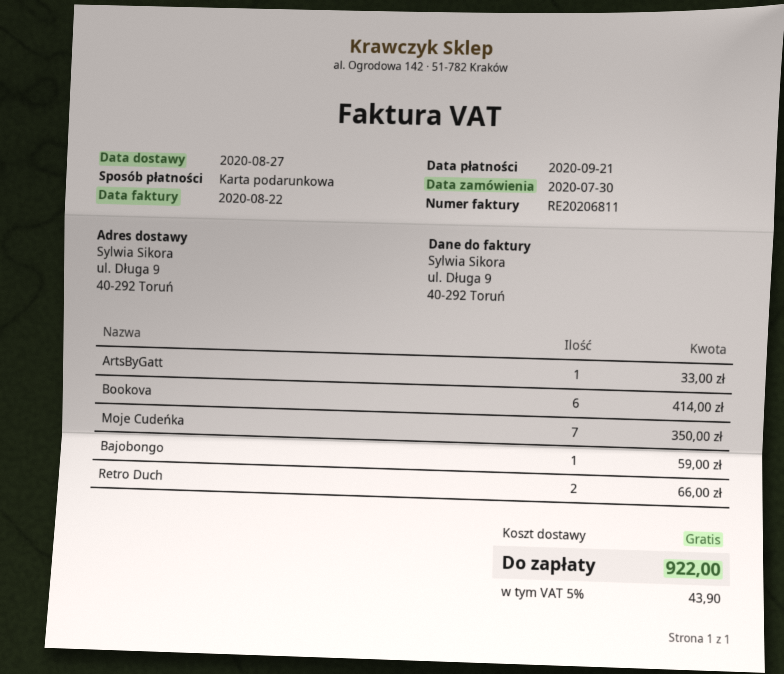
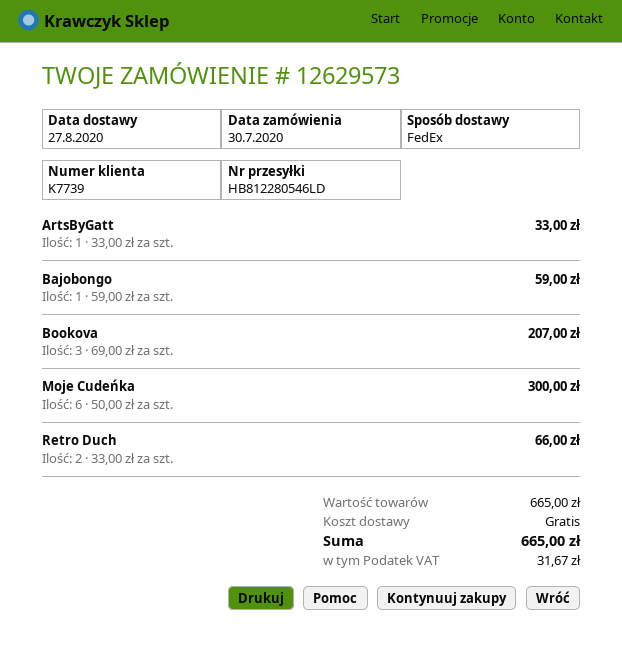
Bookova: 6 for 414.00 -> 3 for 207.00
Moje Cudeńka: 7 for 350.00 -> 6 for 300.00
tax: 43.90 -> 31.67
total: 922.00 -> 665.00

